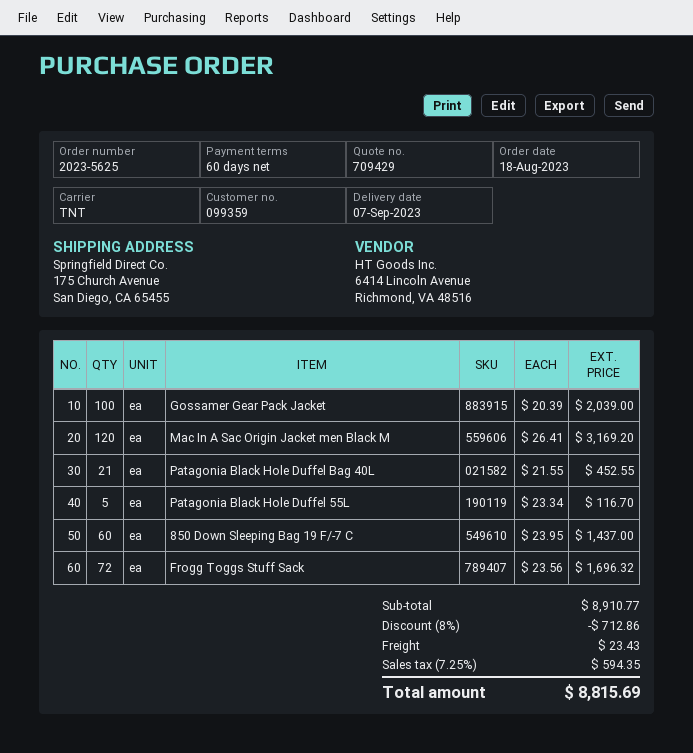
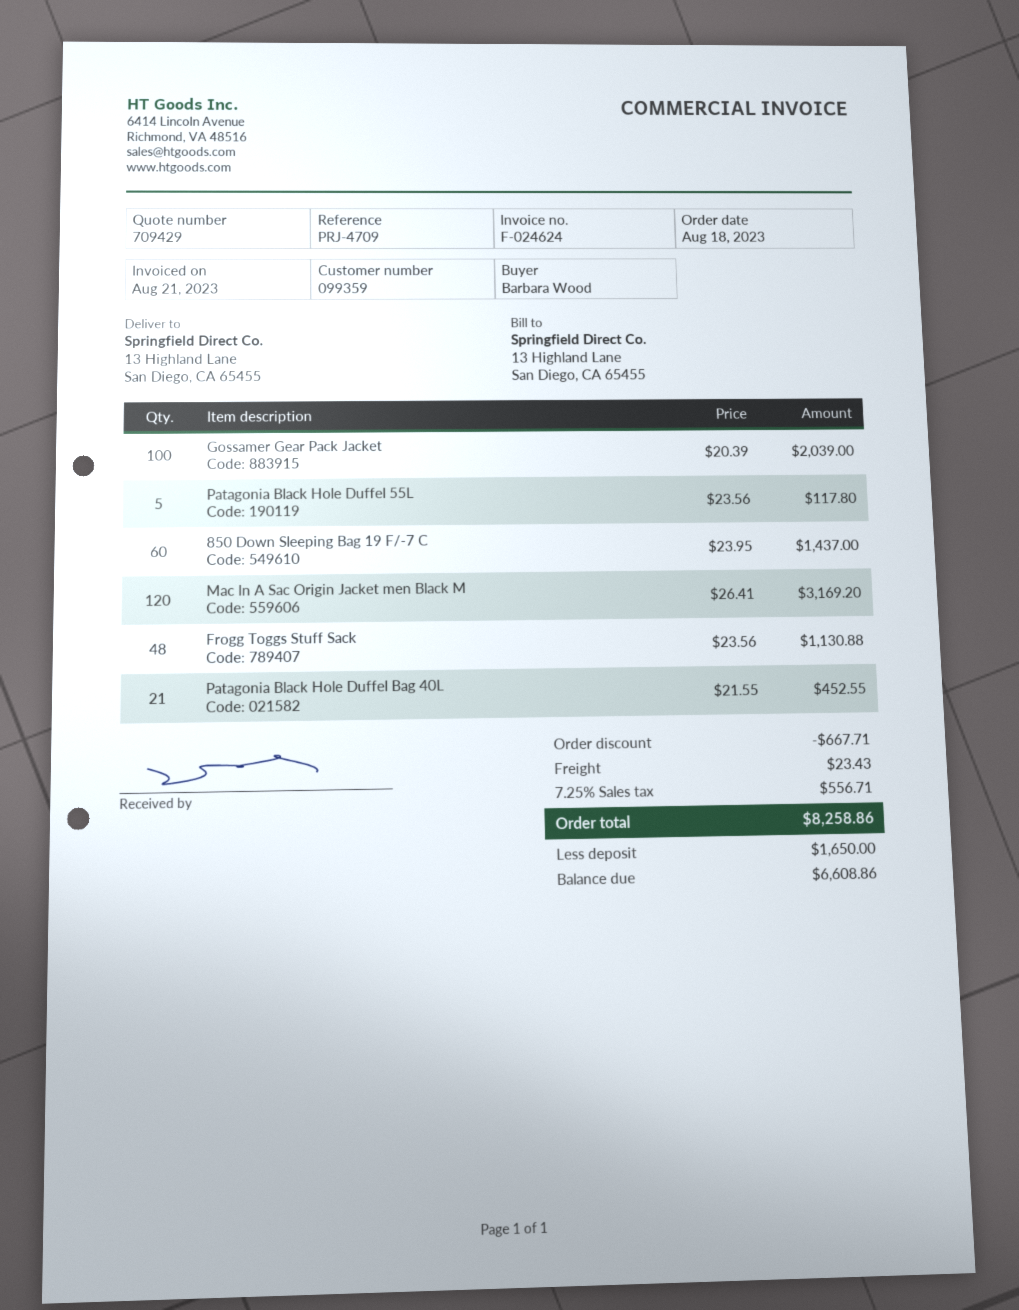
ship to: 175 Church Avenue, San Diego, CA 65455 -> 13 Highland Lane, San Diego, CA 65455
Patagonia Black Hole Duffel 55L: 5 x 23.34 = 116.70 -> 5 x 23.56 = 117.80
Frogg Toggs Stuff Sack: 72 x 23.56 = 1696.32 -> 48 x 23.56 = 1130.88
discount: 712.86 -> 667.71
tax: 7.25% = 594.35 -> 7.25% = 556.71
total: 8815.69 -> 8258.86

